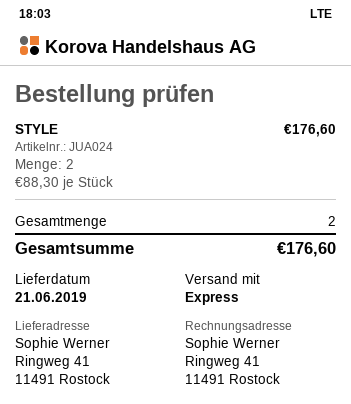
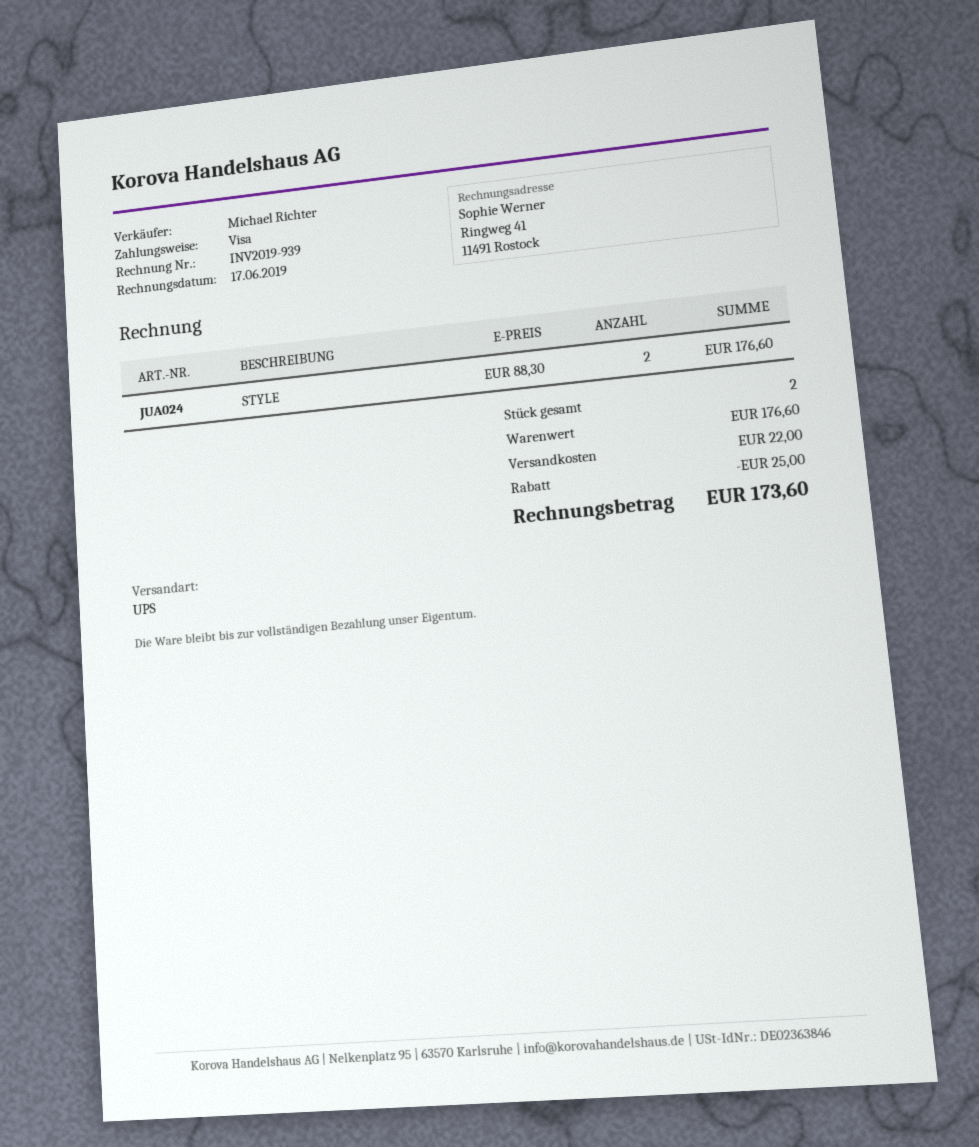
shipping method: express -> UPS
discount: none -> 25.00
shipping: none -> 22.00
total: 176.60 -> 173.60

